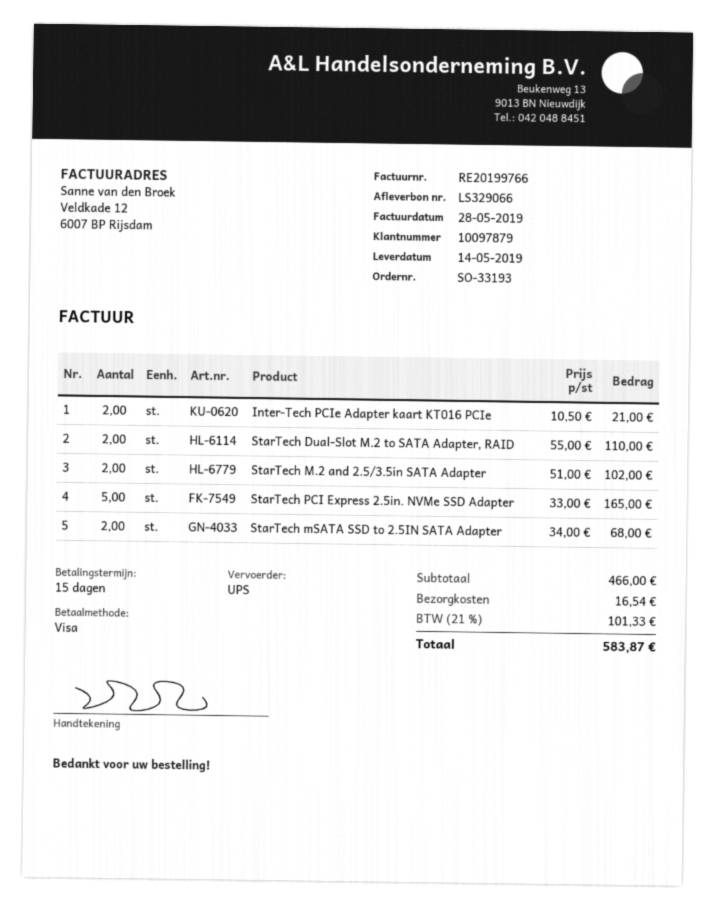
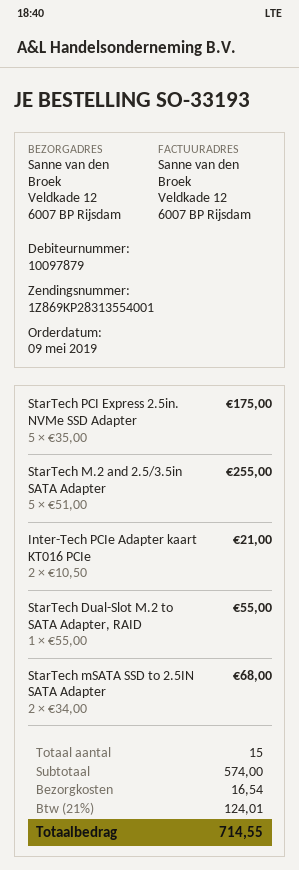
StarTech Dual-Slot M.2 to SATA Adapter, RAID: 2 x 55.00 = 110.00 -> 1 x 55.00 = 55.00
StarTech M.2 and 2.5/3.5in SATA Adapter: 2 x 51.00 = 102.00 -> 5 x 51.00 = 255.00
StarTech PCI Express 2.5in. NVMe SSD Adapter: 5 x 33.00 = 165.00 -> 5 x 35.00 = 175.00
subtotal: 466.00 -> 574.00
tax: 21% = 101.33 -> 21% = 124.01
total: 583.87 -> 714.55

